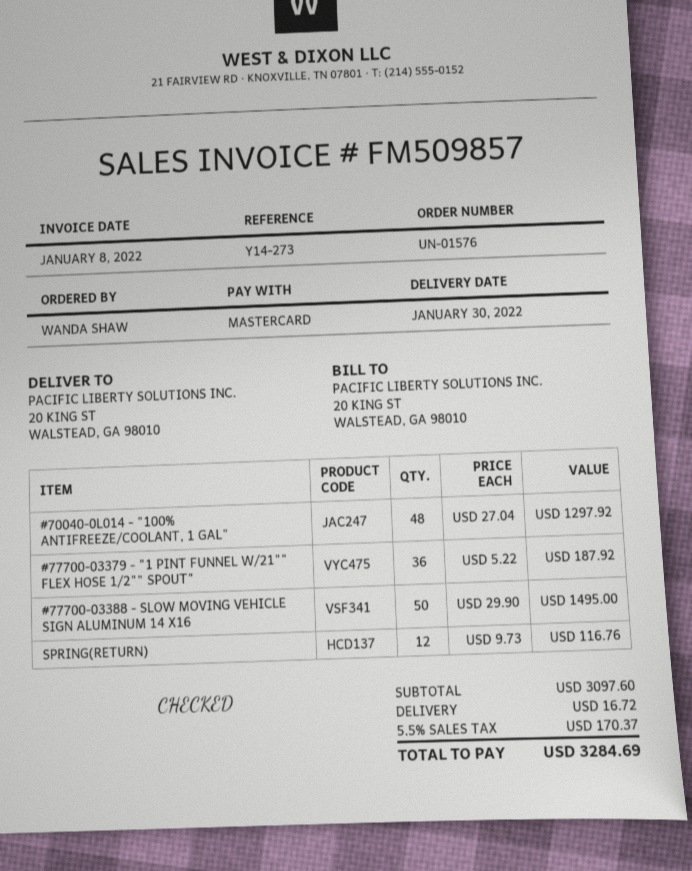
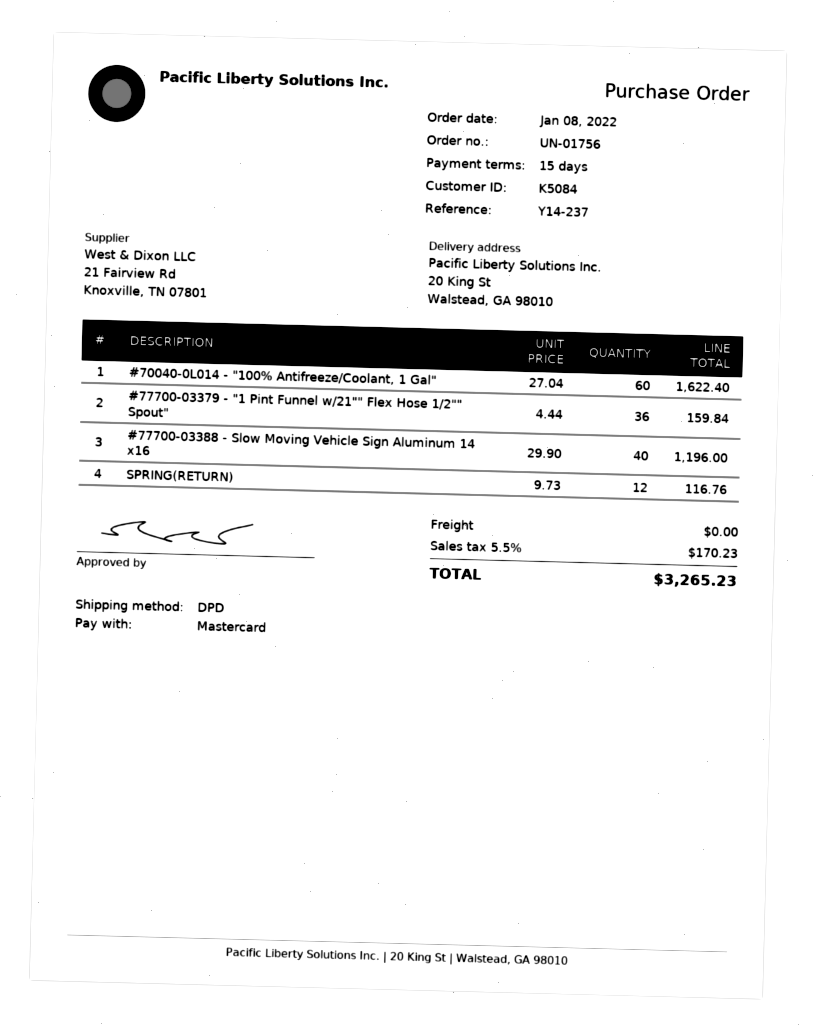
order number: UN-01576 -> UN-01756
reference: Y14-273 -> Y14-237
#70040-0L014 - "100% ANTIFREEZE/COOLANT, 1 GAL": 48 x 27.04 = 1297.92 -> 60 x 27.04 = 1622.40
#77700-03379 - "1 PINT FUNNEL W/21"" FLEX HOSE 1/2"" SPOUT": 36 x 5.22 = 187.92 -> 36 x 4.44 = 159.84
#77700-03388 - SLOW MOVING VEHICLE SIGN ALUMINUM 14 X16: 50 x 29.90 = 1495.00 -> 40 x 29.90 = 1196.00
shipping: 16.72 -> 0.00
tax: 5.5% = 170.37 -> 5.5% = 170.23
total: 3284.69 -> 3265.23

